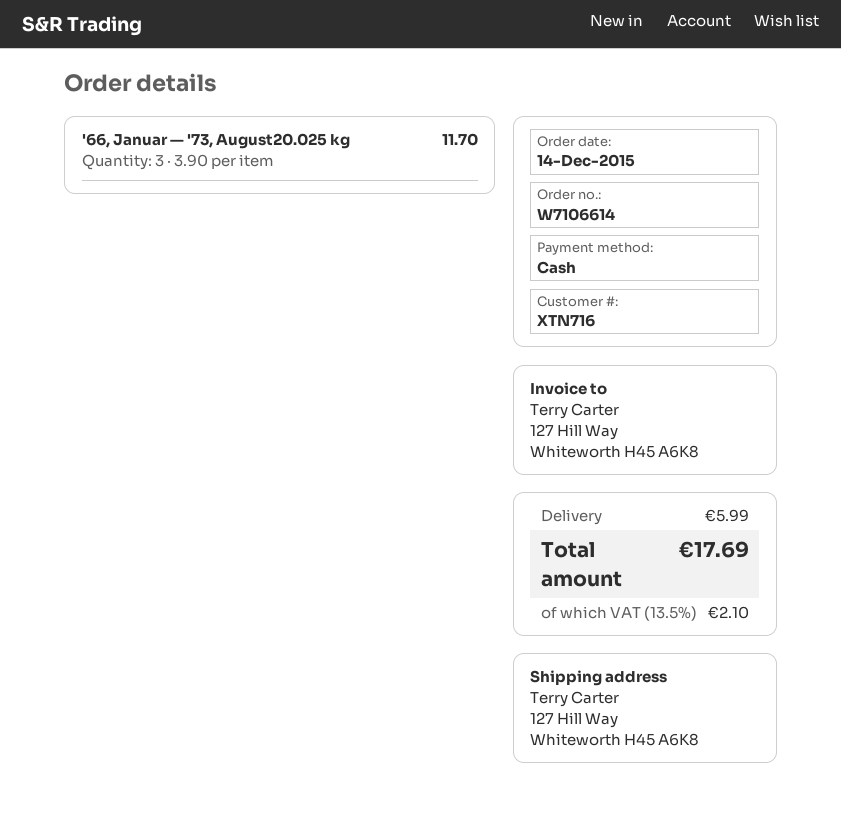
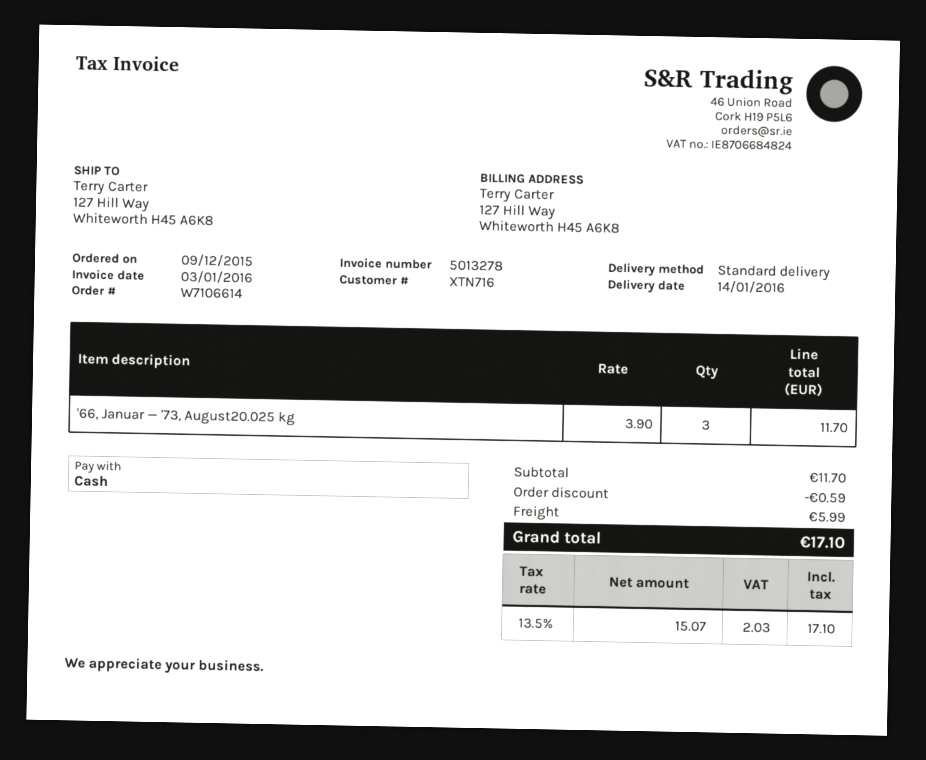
order date: 2015-12-14 -> 2015-12-09
discount: none -> 0.59
tax: 13.5% = 2.10 -> 13.5% = 2.03
total: 17.69 -> 17.10

